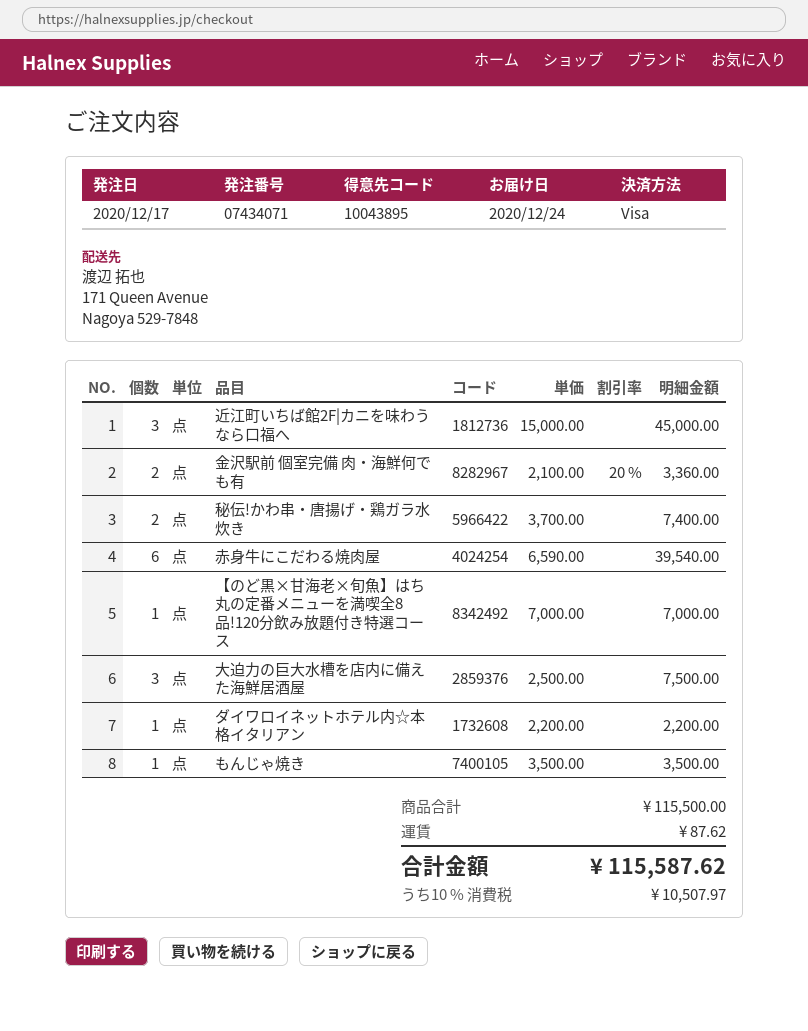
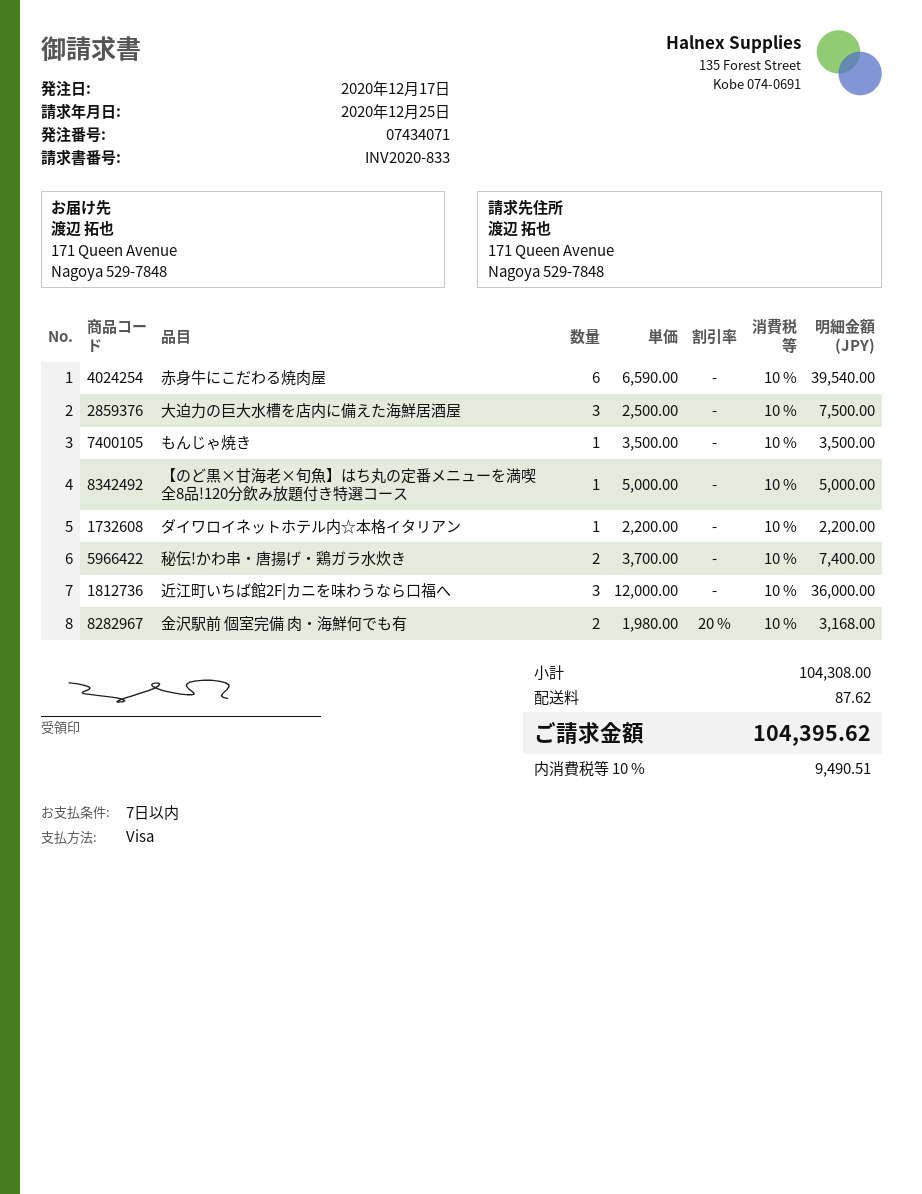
近江町いちば館2F|カニを味わうなら口福へ: 3 x 15000.00 = 45000.00 -> 3 x 12000.00 = 36000.00
金沢駅前 個室完備 肉・海鮮何でも有: 2 x 2100.00 - 20% = 3360.00 -> 2 x 1980.00 - 20% = 3168.00
【のど黒×甘海老×旬魚】はち丸の定番メニューを満喫全8品!120分飲み放題付き特選コース: 1 x 7000.00 = 7000.00 -> 1 x 5000.00 = 5000.00
subtotal: 115500.00 -> 104308.00
tax: 10% = 10507.97 -> 10% = 9490.51
total: 115587.62 -> 104395.62

